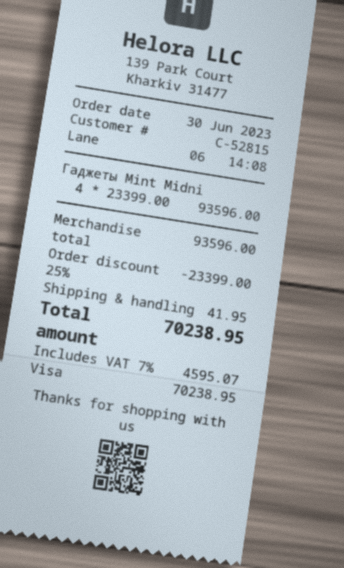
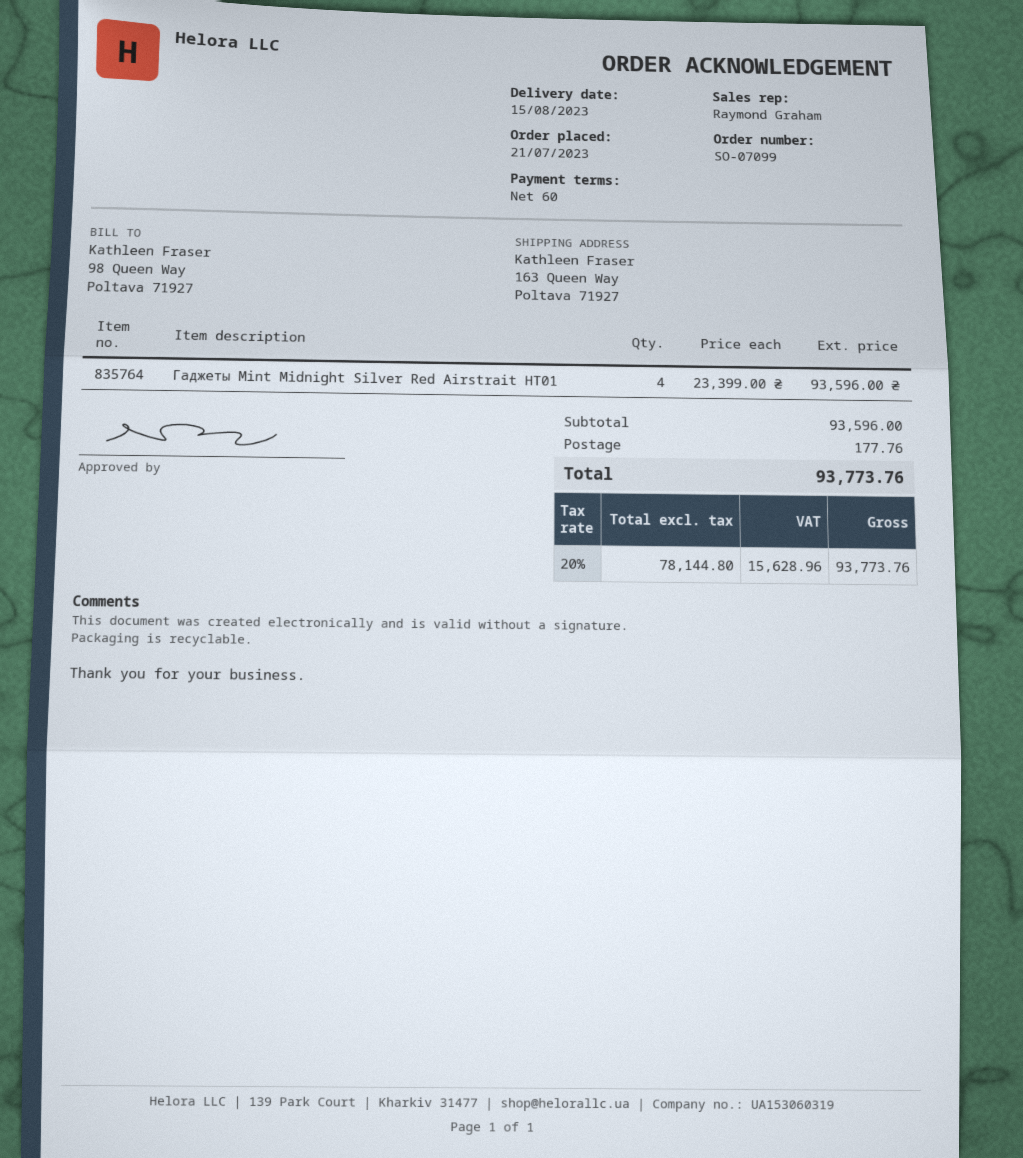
order date: 2023-06-30 -> 2023-07-21
discount: 25% = 23399.00 -> none
shipping: 41.95 -> 177.76
tax: 7% = 4595.07 -> 20% = 15628.96
total: 70238.95 -> 93773.76

